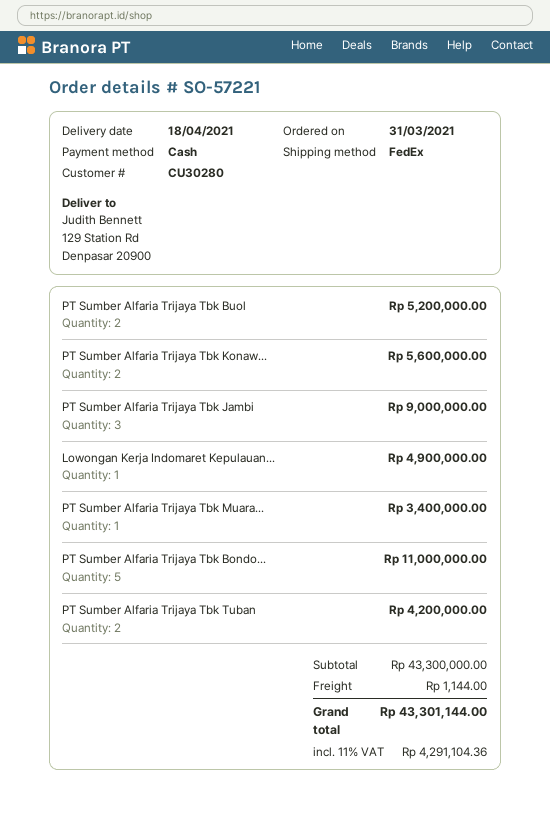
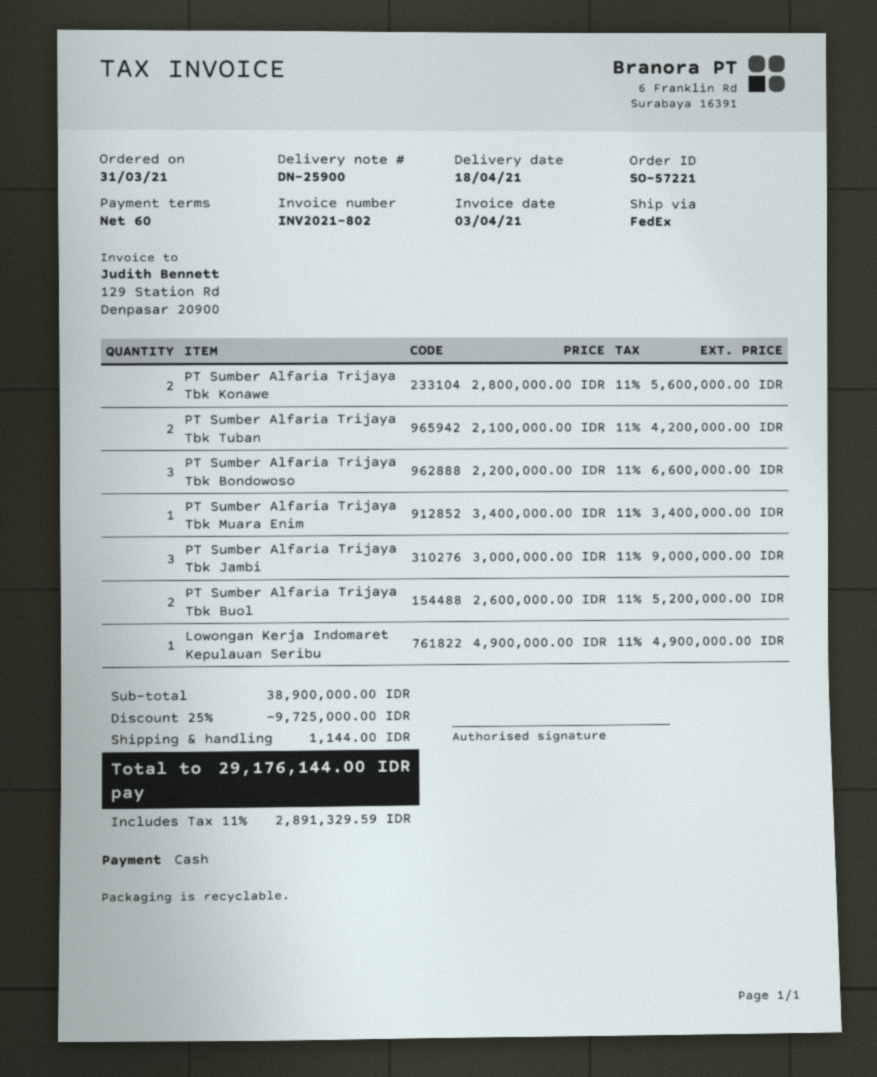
PT Sumber Alfaria Trijaya Tbk Bondo...: 5 for 11000000.00 -> 3 for 6600000.00
subtotal: 43300000.00 -> 38900000.00
discount: none -> 25% = 9725000.00
tax: 11% = 4291104.36 -> 11% = 2891329.59
total: 43301144.00 -> 29176144.00

